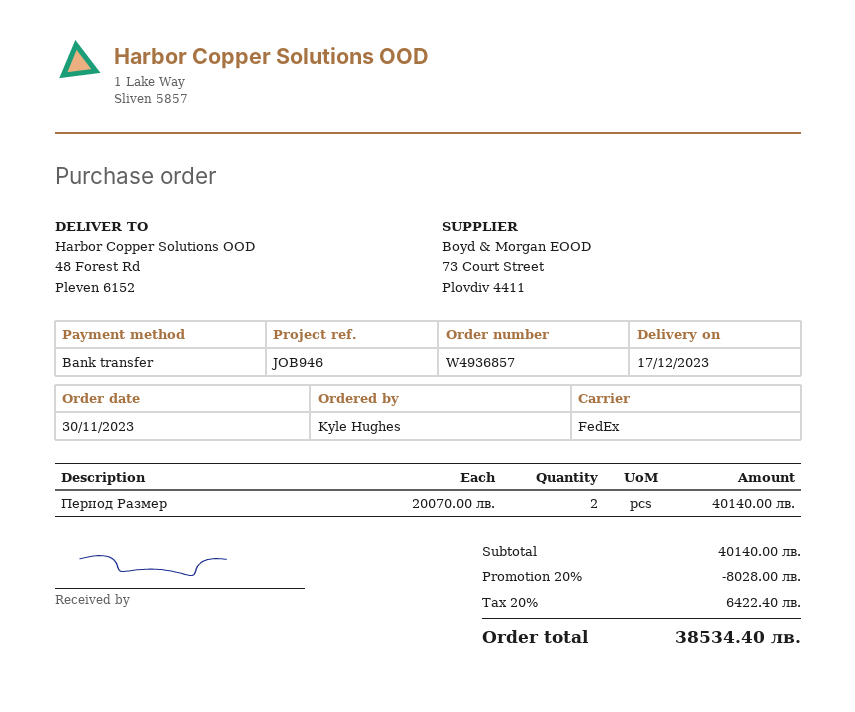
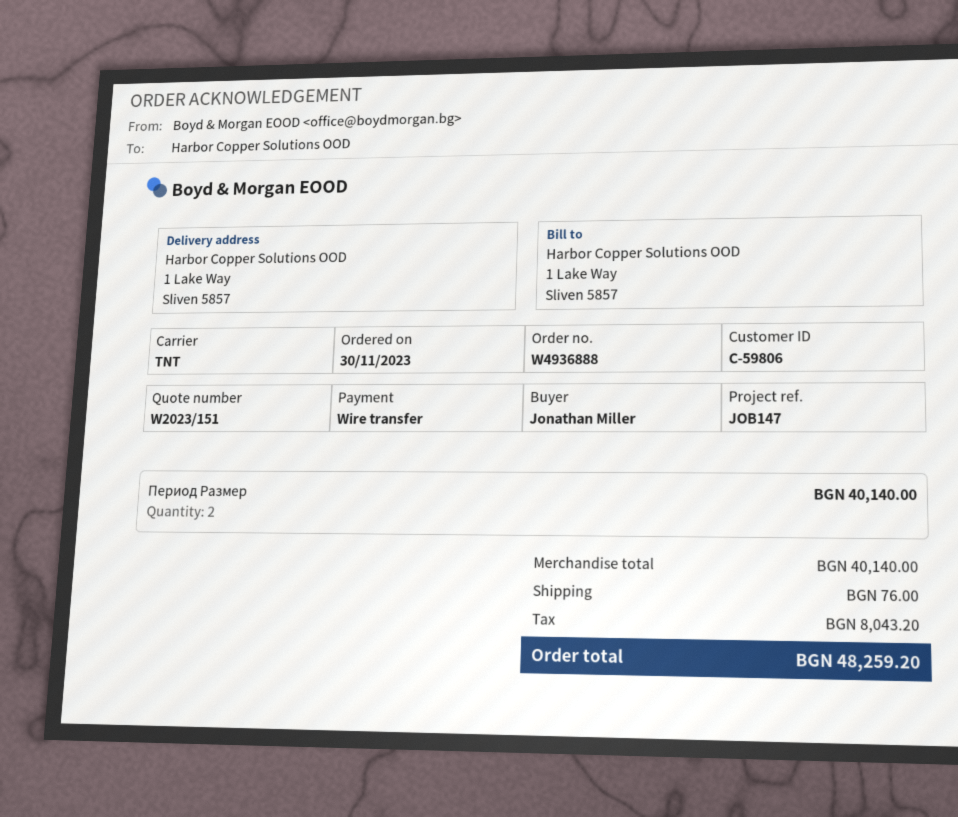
order number: W4936857 -> W4936888
reference: JOB946 -> JOB147
ordered by: Kyle Hughes -> Jonathan Miller
shipping method: FedEx -> TNT
ship to: 48 Forest Rd, Pleven 6152 -> 1 Lake Way, Sliven 5857
discount: 20% = 8028.00 -> none
shipping: none -> 76.00
tax: 6422.40 -> 8043.20
total: 38534.40 -> 48259.20

